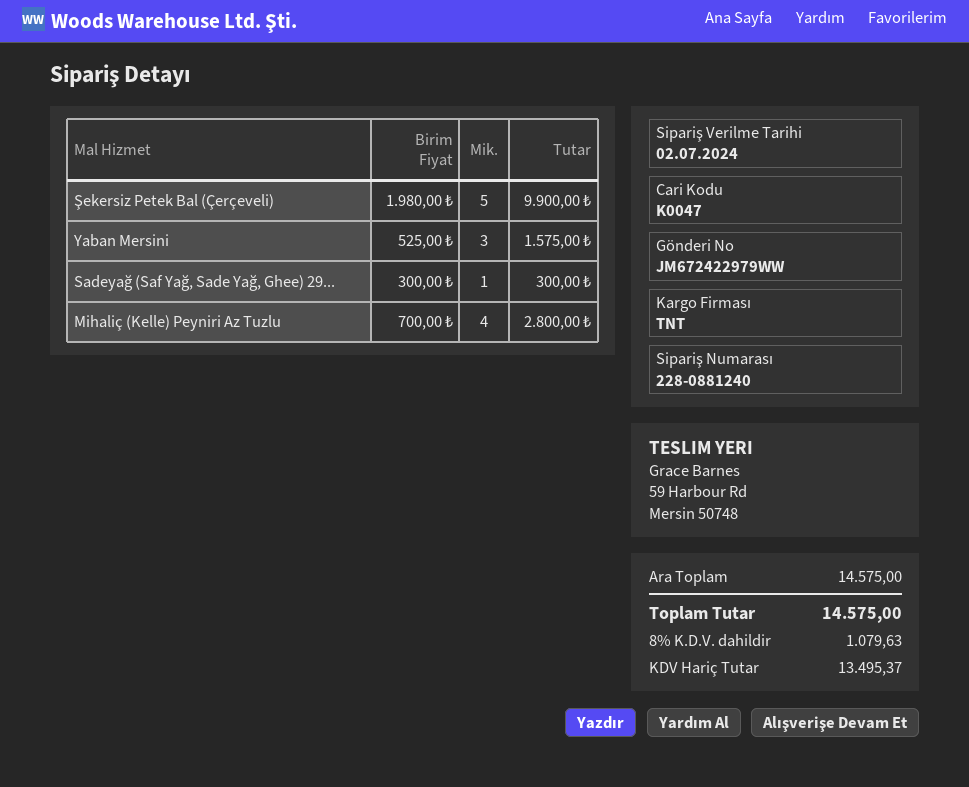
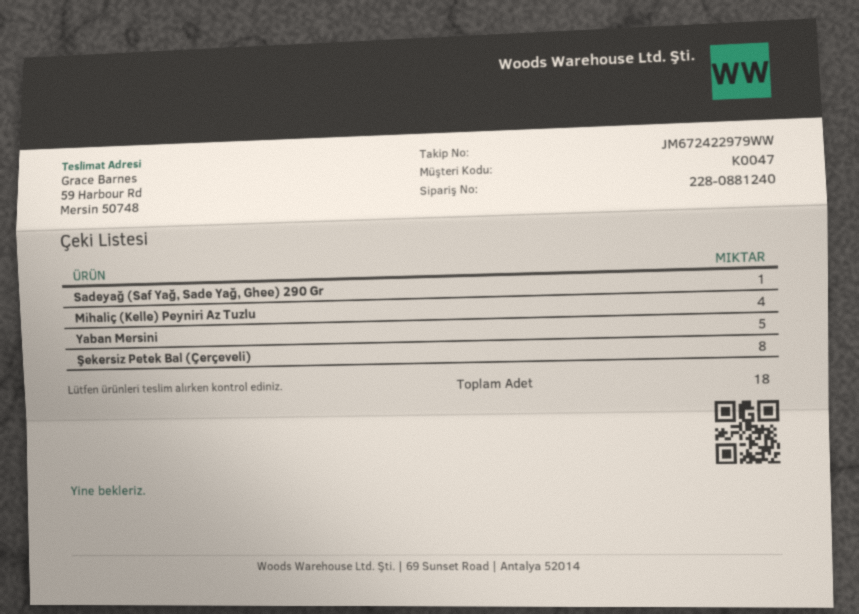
Şekersiz Petek Bal (Çerçeveli): 5 -> 8
Yaban Mersini: 3 -> 5

